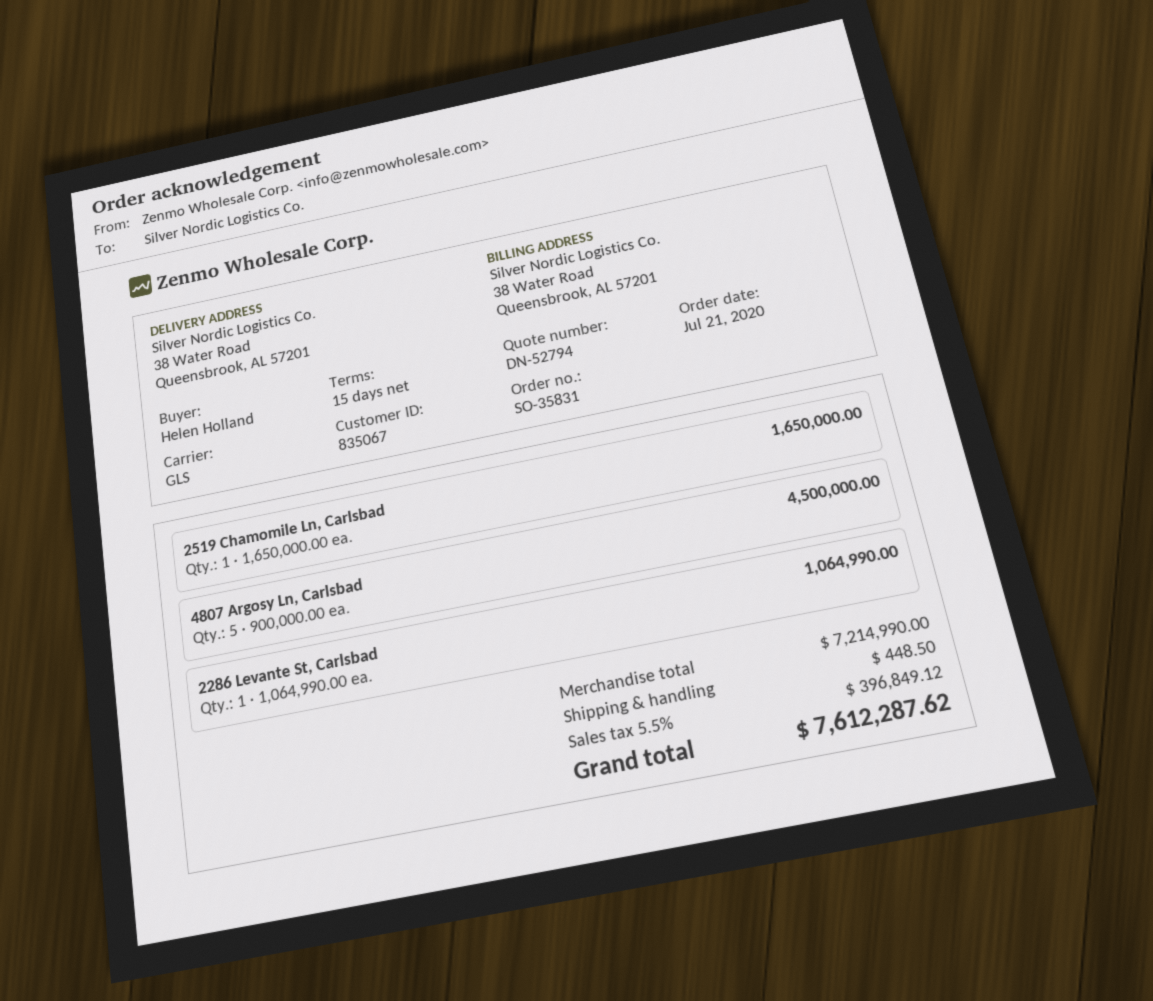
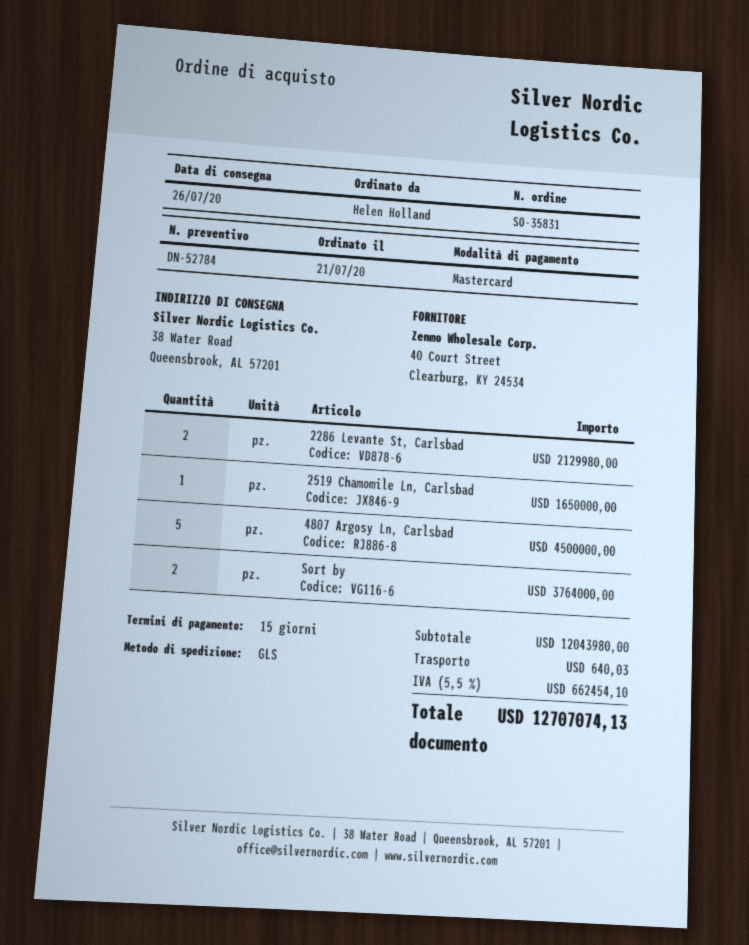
quote number: DN-52794 -> DN-52784
2286 Levante St, Carlsbad: 1 for 1064990.00 -> 2 for 2129980.00
Sort by: none -> 2 for 3764000.00
subtotal: 7214990.00 -> 12043980.00
shipping: 448.50 -> 640.03
tax: 5.5% = 396849.12 -> 5.5% = 662454.10
total: 7612287.62 -> 12707074.13

